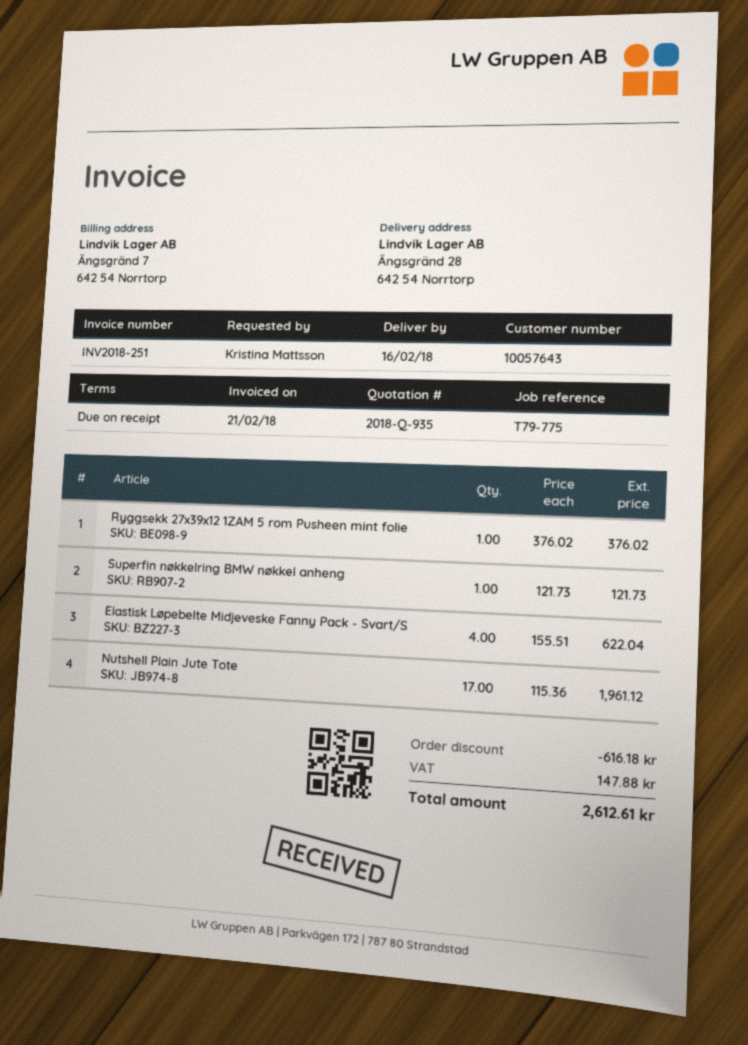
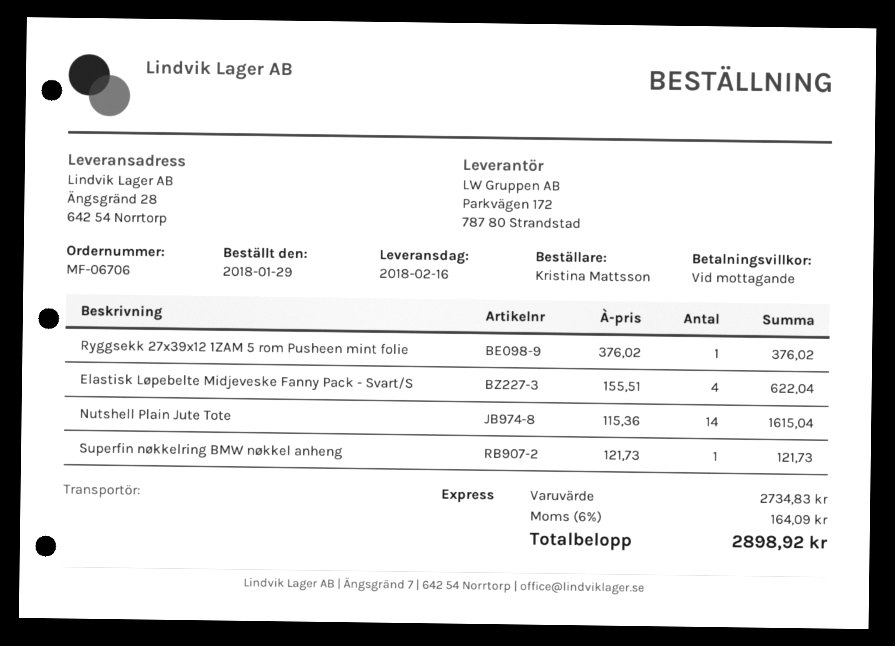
Nutshell Plain Jute Tote: 17 x 115.36 = 1961.12 -> 14 x 115.36 = 1615.04
discount: 616.18 -> none
tax: 147.88 -> 164.09
total: 2612.61 -> 2898.92

